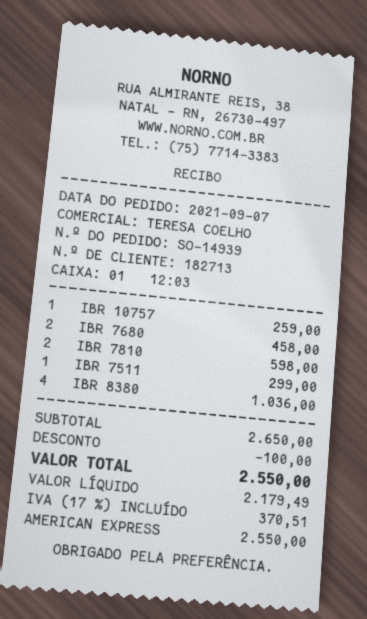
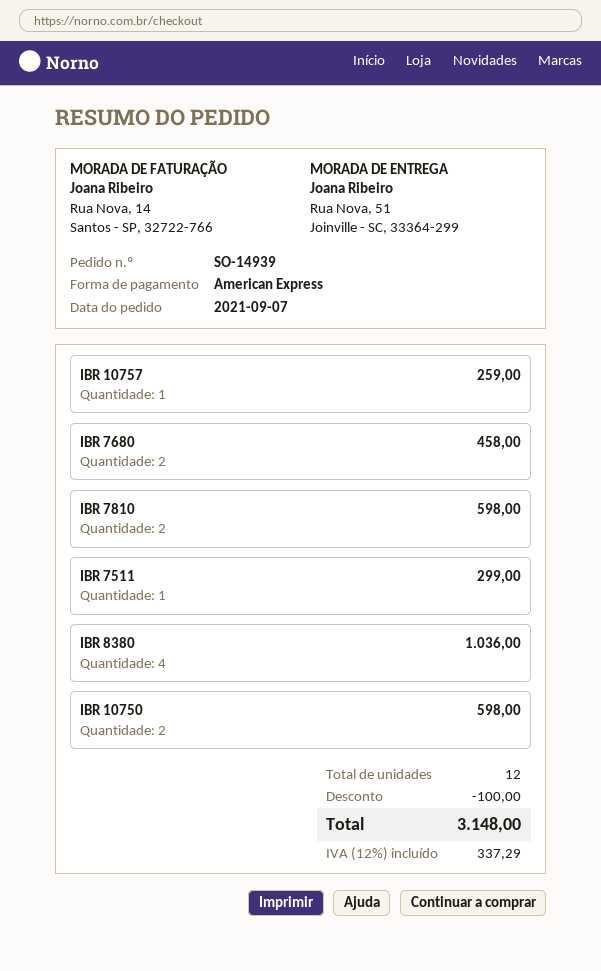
IBR 10750: none -> 2 for 598.00
tax: 17% = 370.51 -> 12% = 337.29
total: 2550.00 -> 3148.00

